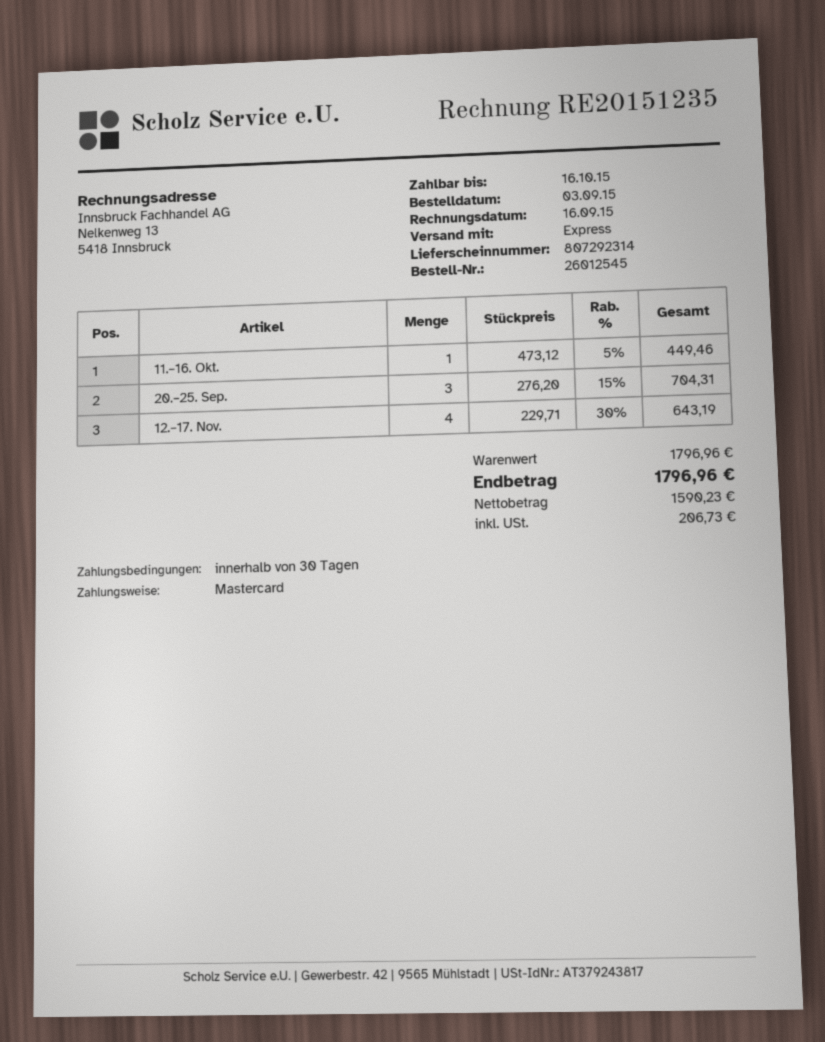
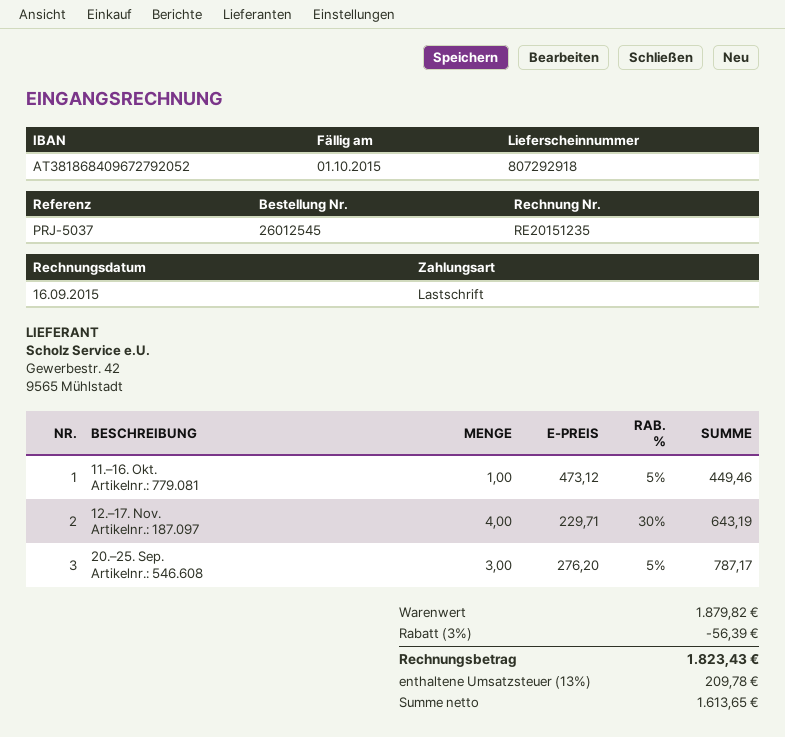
delivery note number: 807292314 -> 807292918
due date: 2015-10-16 -> 2015-10-01
payment method: Mastercard -> direct debit
20.–25. Sep.: 3 x 276.20 - 15% = 704.31 -> 3 x 276.20 - 5% = 787.17
subtotal: 1796.96 -> 1879.82
discount: none -> 3% = 56.39
net: 1590.23 -> 1613.65
tax: 206.73 -> 209.78
total: 1796.96 -> 1823.43

